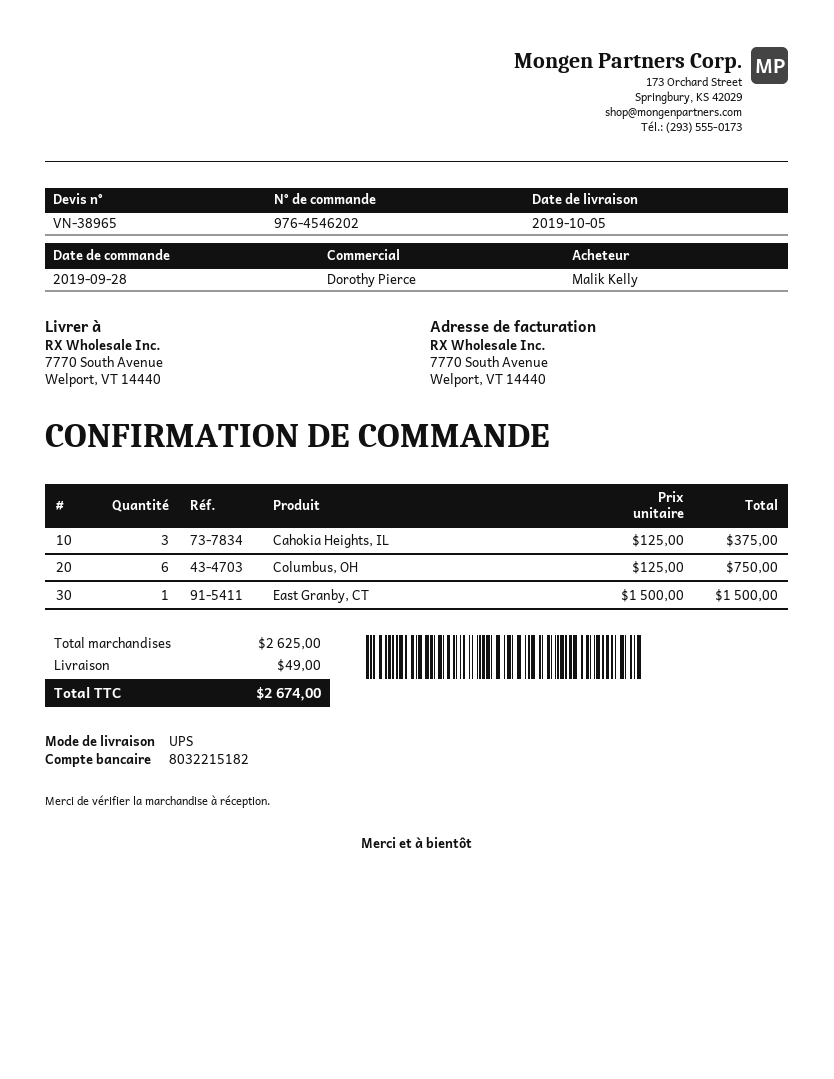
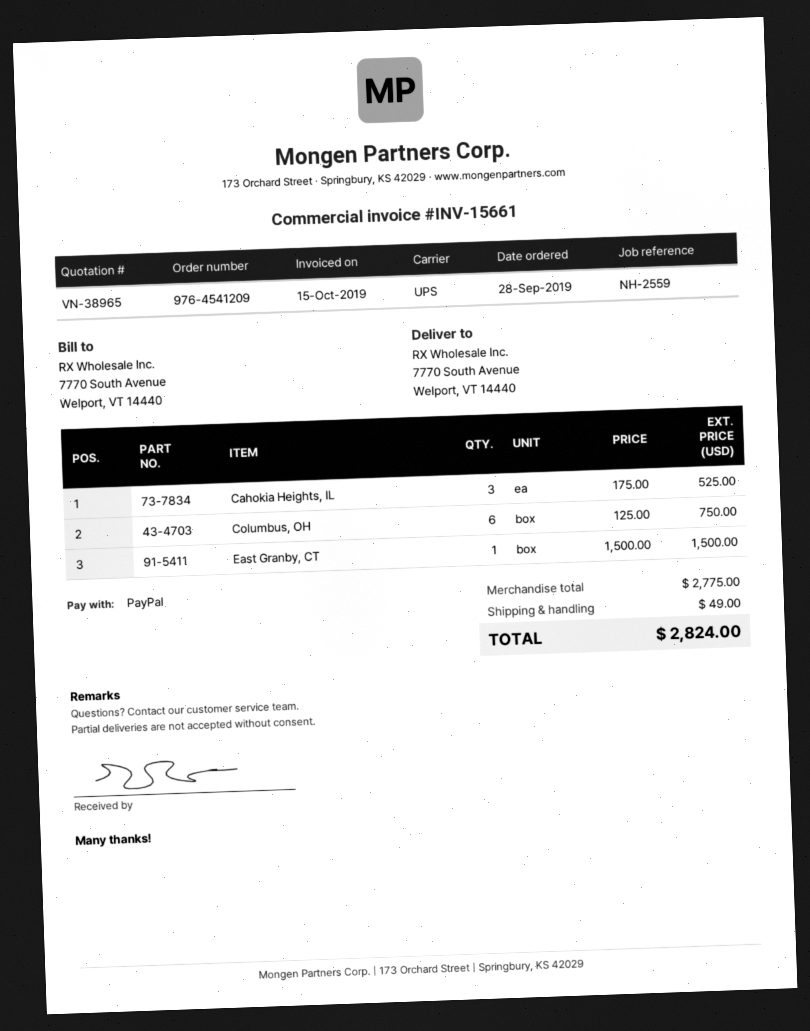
order number: 976-4546202 -> 976-4541209
Cahokia Heights, IL: 3 x 125.00 = 375.00 -> 3 x 175.00 = 525.00
subtotal: 2625.00 -> 2775.00
total: 2674.00 -> 2824.00

